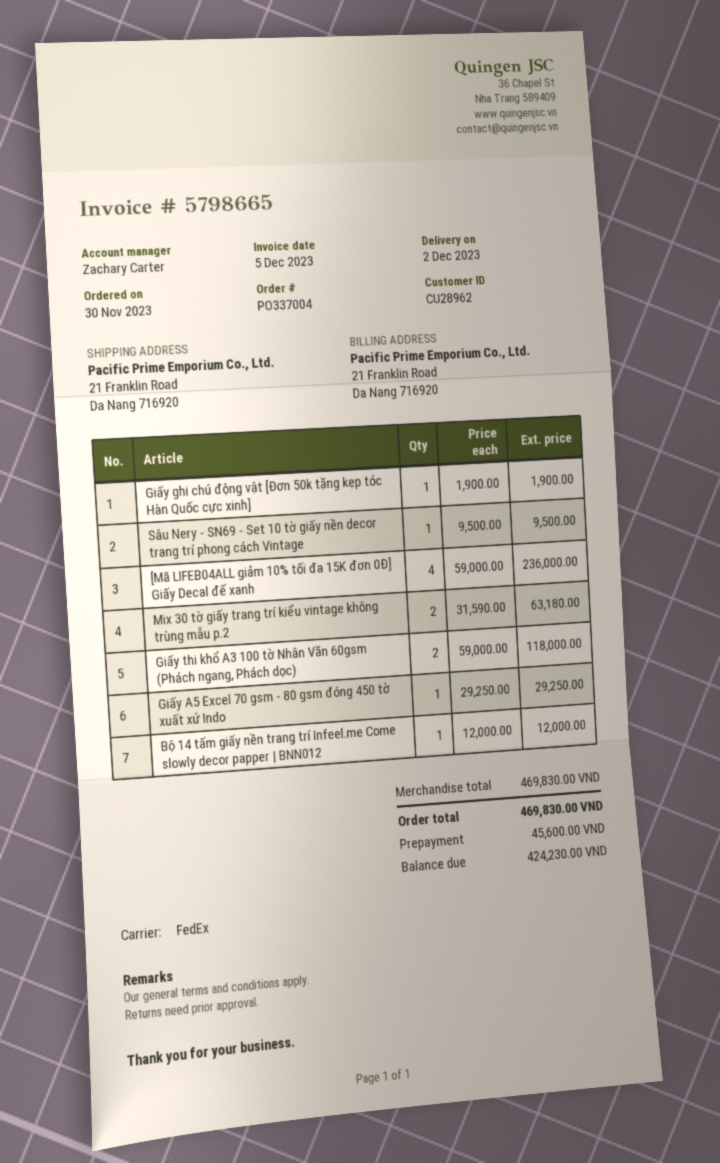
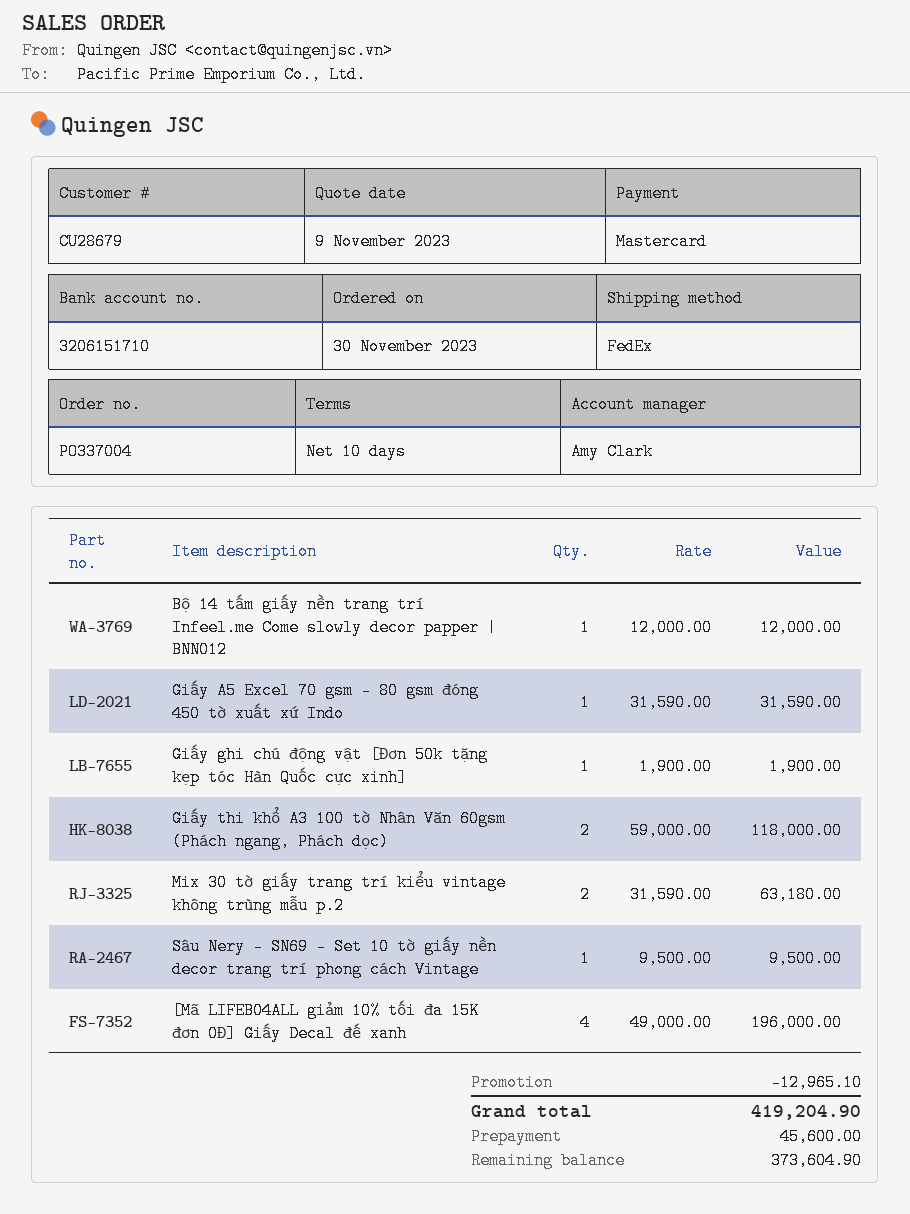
customer number: CU28962 -> CU28679
sales rep: Zachary Carter -> Amy Clark
[Mã LIFEB04ALL giảm 10% tối đa 15K đơn 0Đ] Giấy Decal đế xanh: 4 x 59000.00 = 236000.00 -> 4 x 49000.00 = 196000.00
Giấy A5 Excel 70 gsm - 80 gsm đóng 450 tờ xuất xứ Indo: 1 x 29250.00 = 29250.00 -> 1 x 31590.00 = 31590.00
discount: none -> 12965.10
total: 469830.00 -> 419204.90
balance: 424230.00 -> 373604.90

